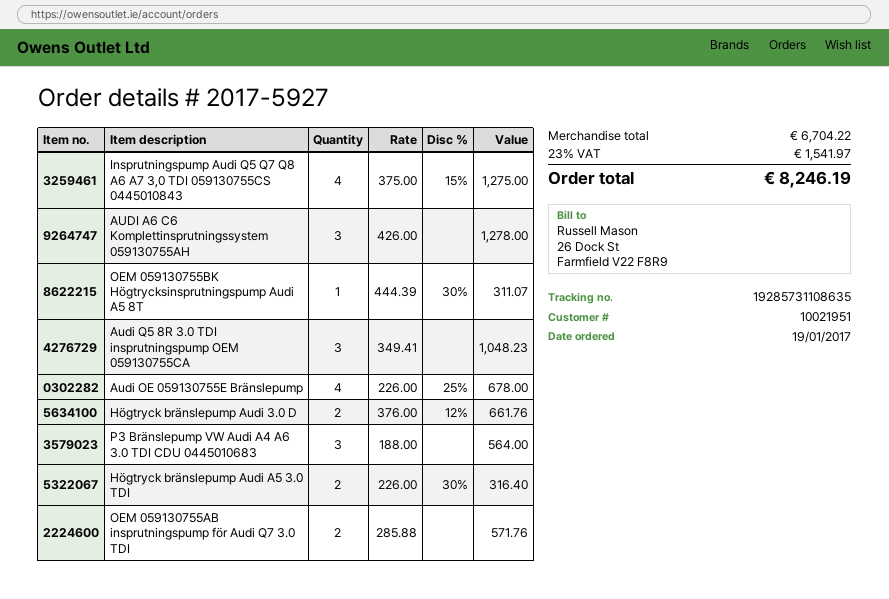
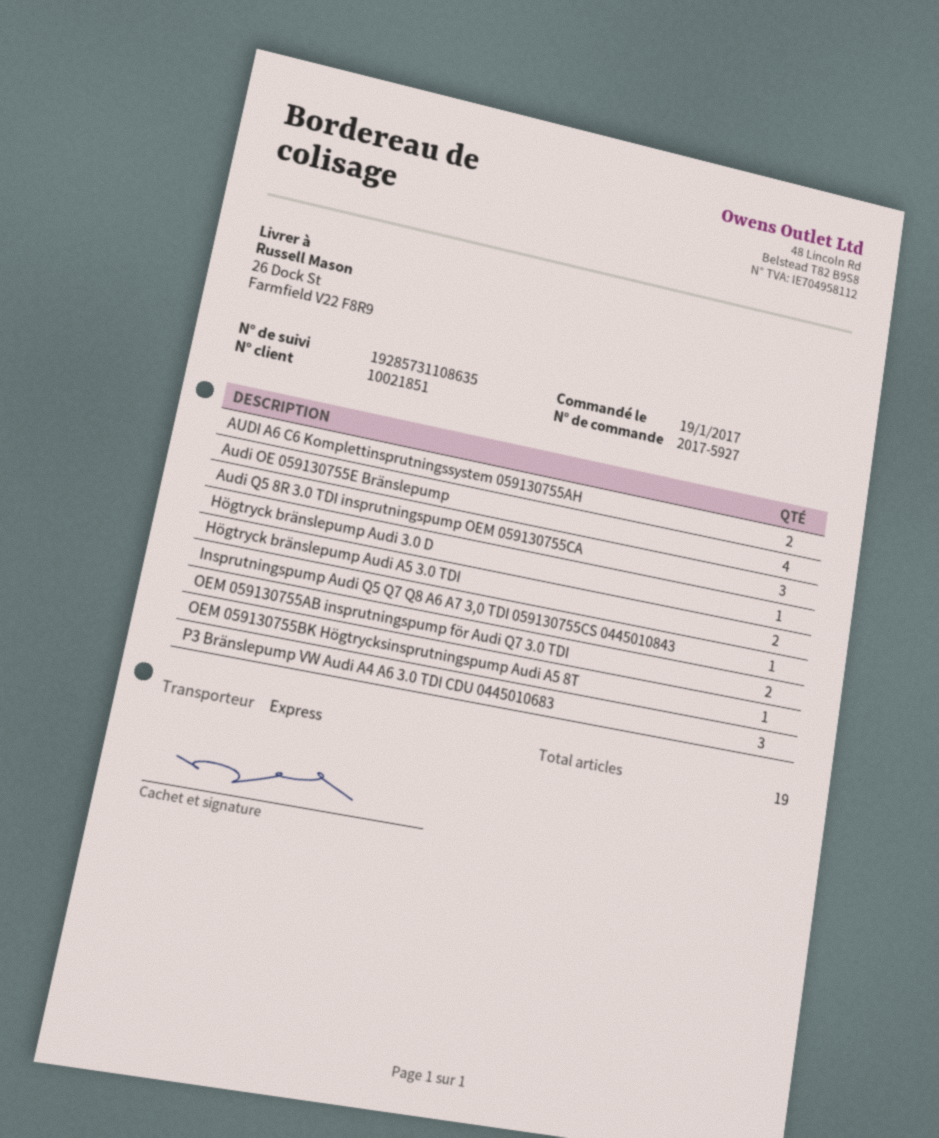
customer number: 10021951 -> 10021851
Insprutningspump Audi Q5 Q7 Q8 A6 A7 3,0 TDI 059130755CS 0445010843: 4 -> 1
AUDI A6 C6 Komplettinsprutningssystem 059130755AH: 3 -> 2
Högtryck bränslepump Audi 3.0 D: 2 -> 1

